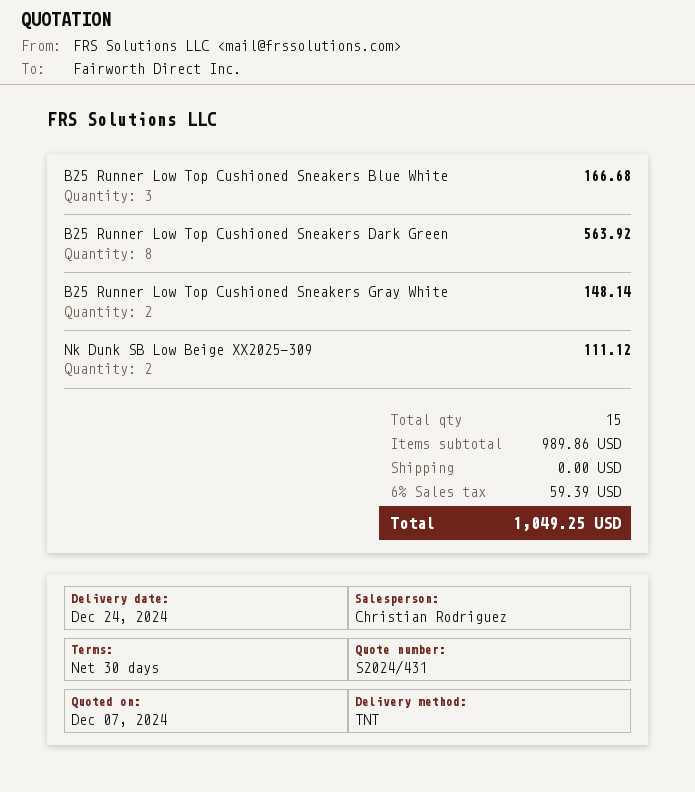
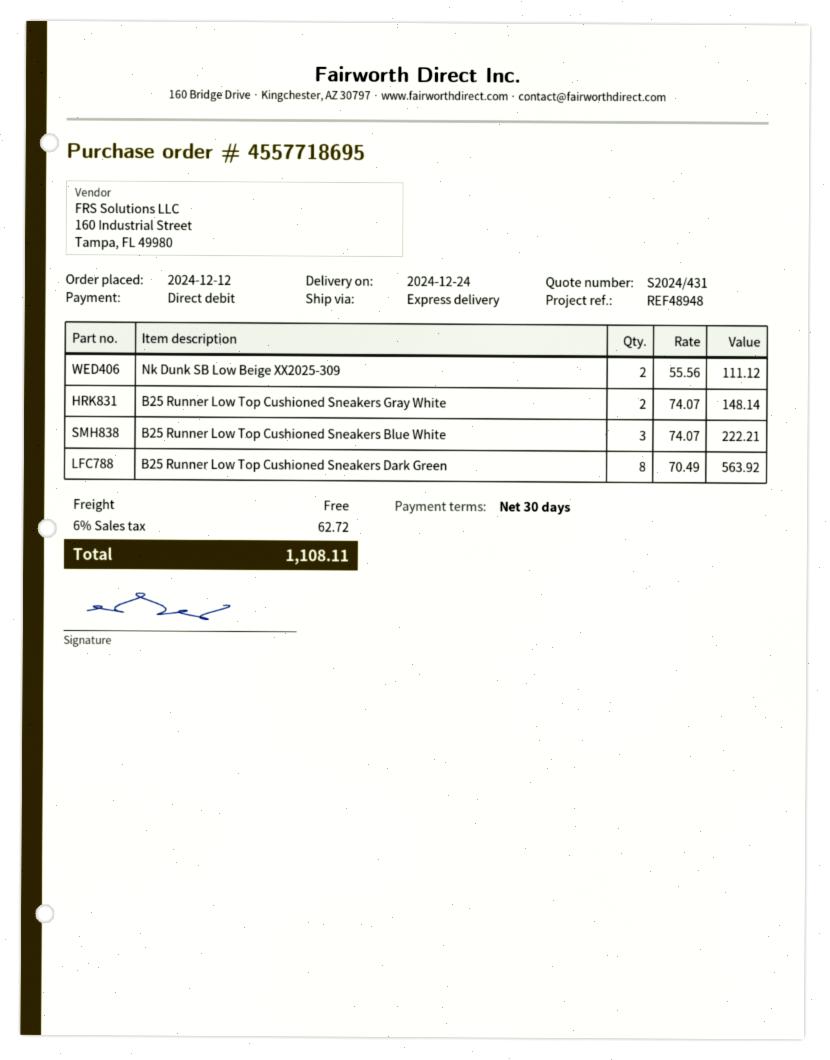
shipping method: TNT -> express
B25 Runner Low Top Cushioned Sneakers Blue White: 3 for 166.68 -> 3 for 222.21
tax: 6% = 59.39 -> 6% = 62.72
total: 1049.25 -> 1108.11

